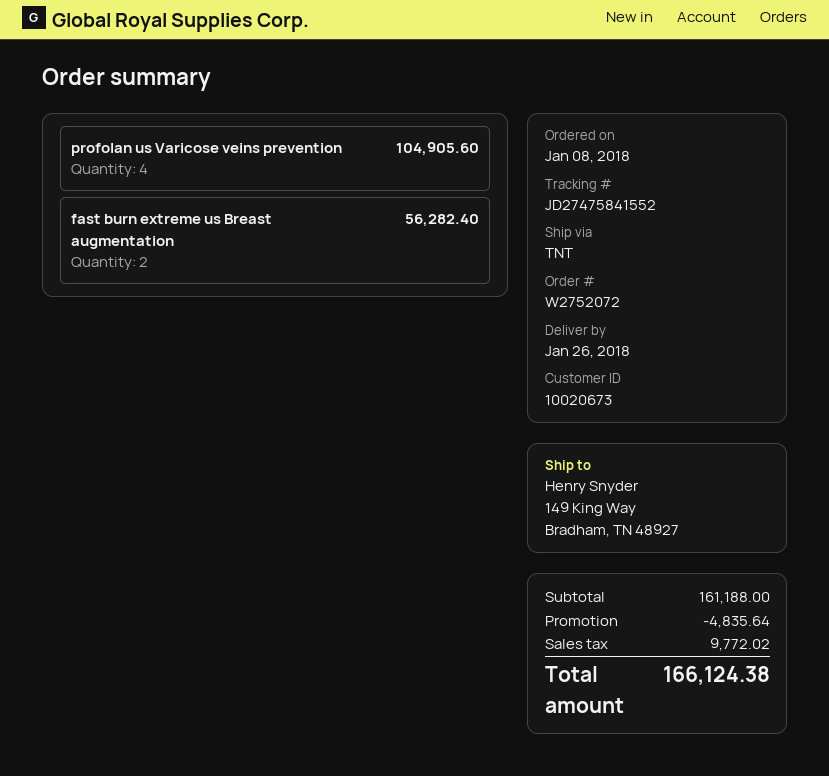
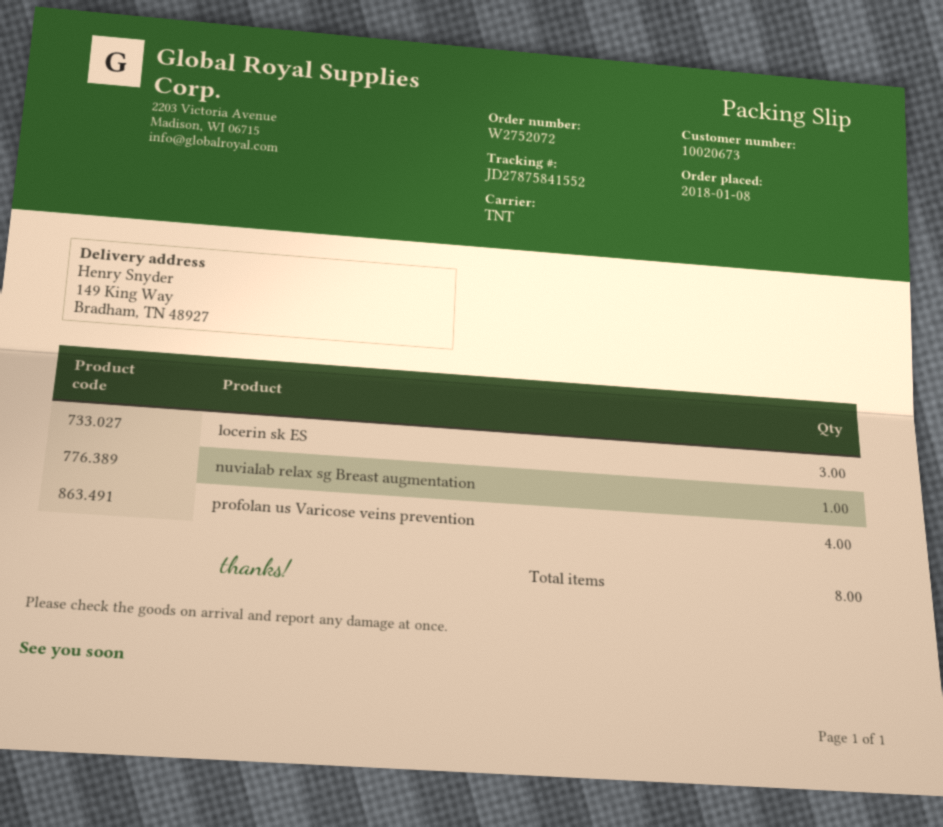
tracking number: JD27475841552 -> JD27875841552
fast burn extreme us Breast augmentation: 2 -> none
locerin sk ES: none -> 3
nuvialab relax sg Breast augmentation: none -> 1

